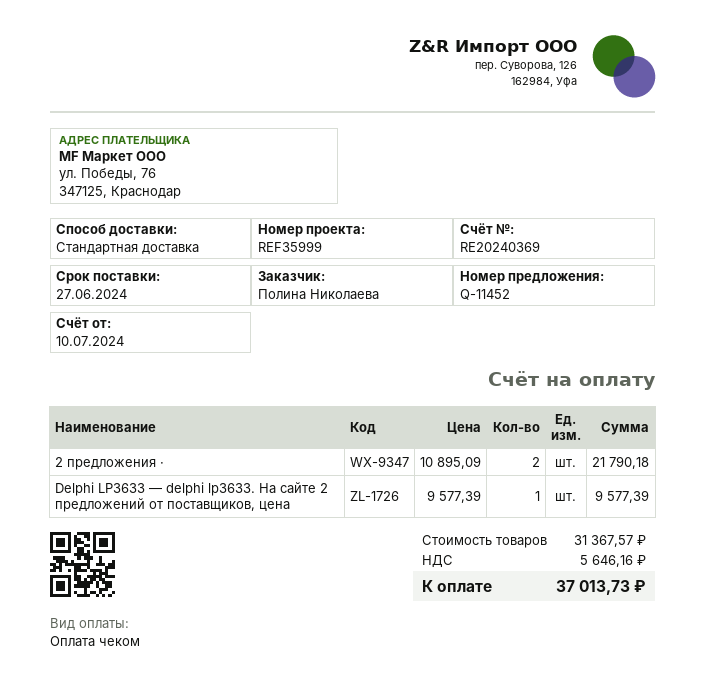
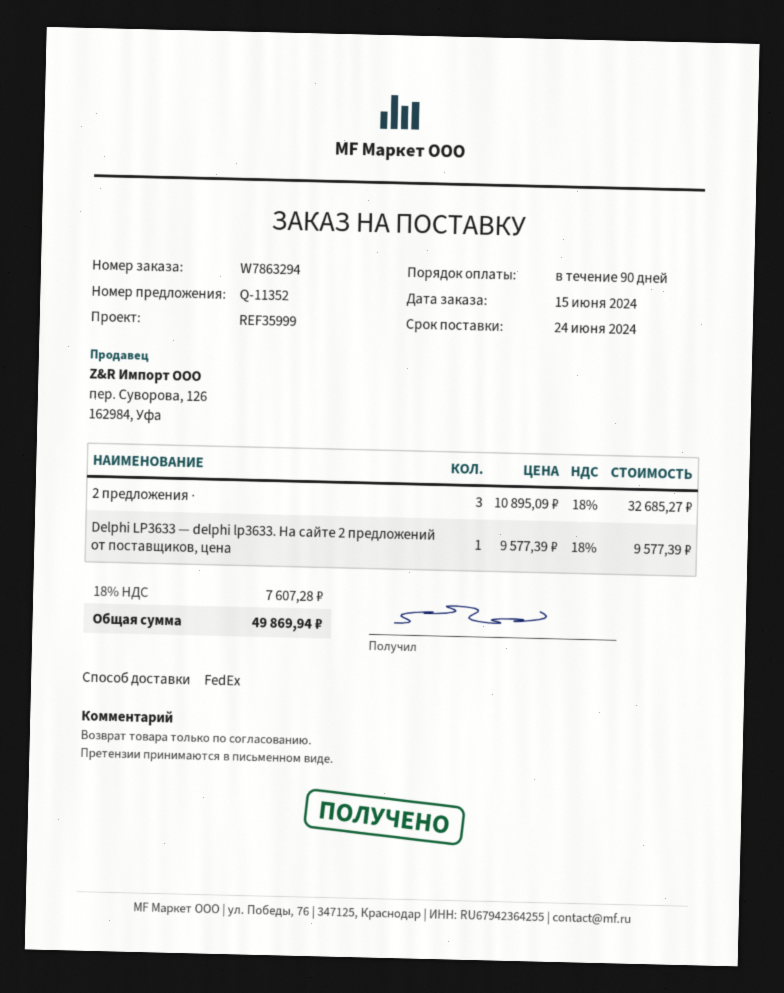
quote number: Q-11452 -> Q-11352
delivery date: 2024-06-27 -> 2024-06-24
shipping method: standard -> FedEx
2 предложения ·: 2 x 10895.09 = 21790.18 -> 3 x 10895.09 = 32685.27
tax: 5646.16 -> 7607.28
total: 37013.73 -> 49869.94

